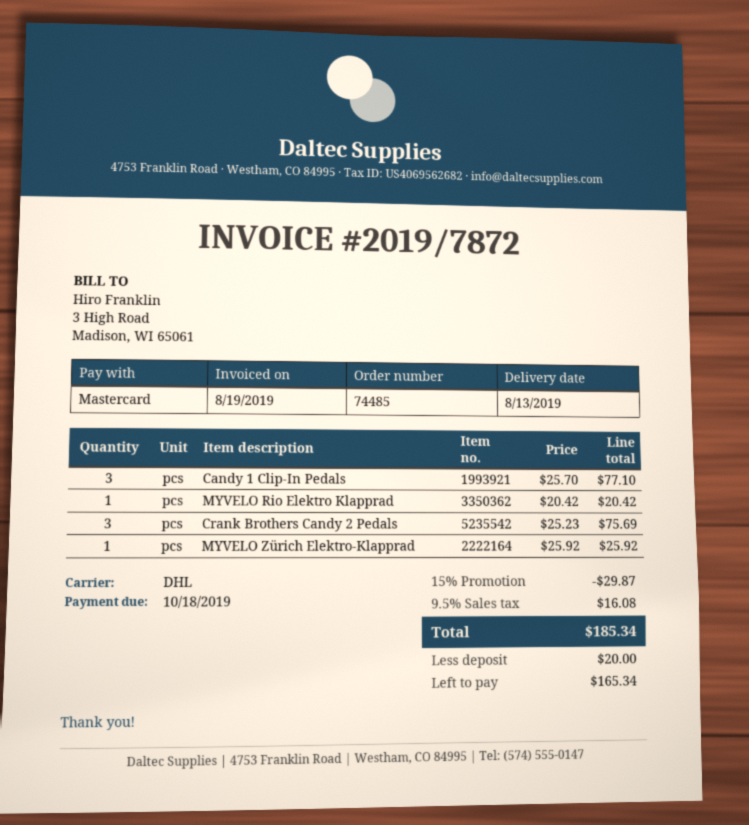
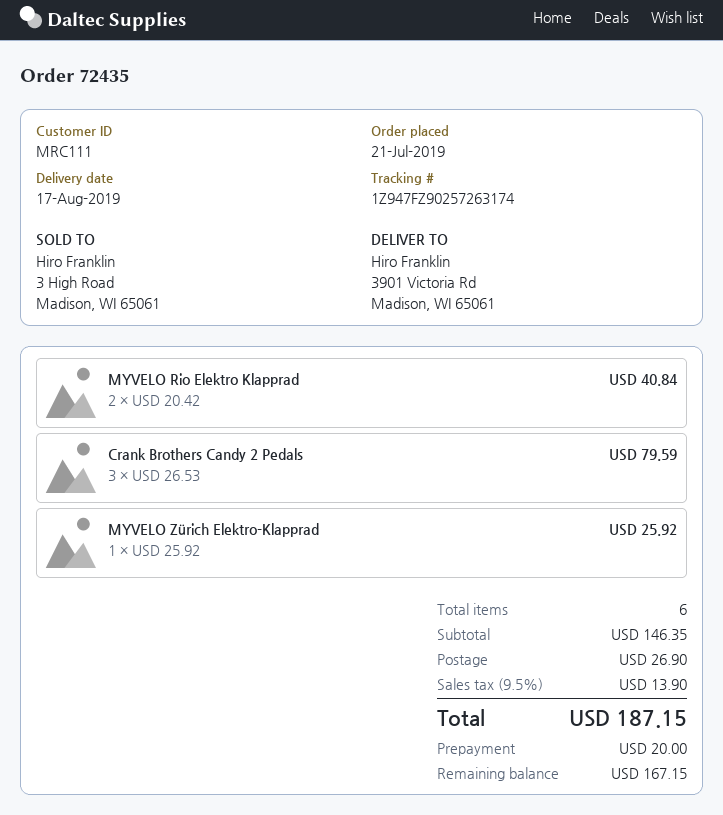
order number: 74485 -> 72435
delivery date: 2019-08-13 -> 2019-08-17
Candy 1 Clip-In Pedals: 3 x 25.70 = 77.10 -> none
MYVELO Rio Elektro Klapprad: 1 x 20.42 = 20.42 -> 2 x 20.42 = 40.84
Crank Brothers Candy 2 Pedals: 3 x 25.23 = 75.69 -> 3 x 26.53 = 79.59
discount: 15% = 29.87 -> none
shipping: none -> 26.90
tax: 9.5% = 16.08 -> 9.5% = 13.90
total: 185.34 -> 187.15
balance: 165.34 -> 167.15

